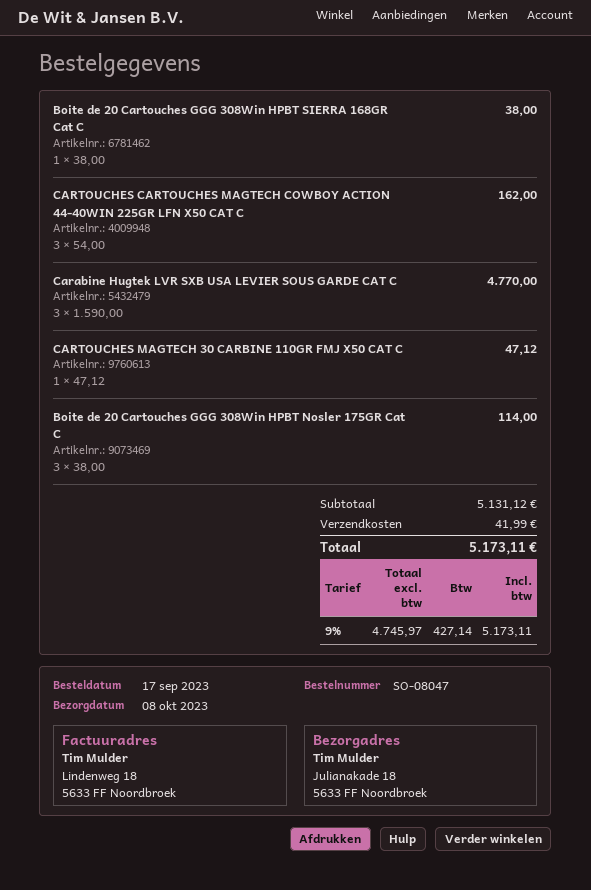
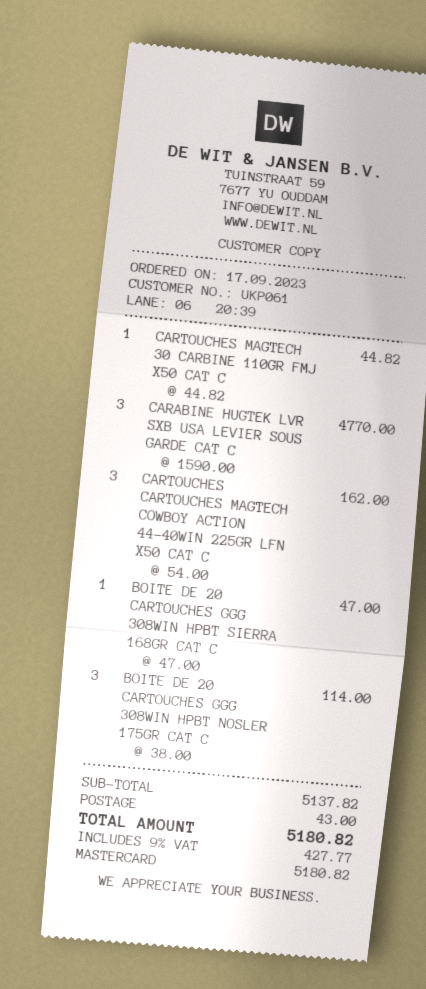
Boite de 20 Cartouches GGG 308Win HPBT SIERRA 168GR Cat C: 1 x 38.00 = 38.00 -> 1 x 47.00 = 47.00
CARTOUCHES MAGTECH 30 CARBINE 110GR FMJ X50 CAT C: 1 x 47.12 = 47.12 -> 1 x 44.82 = 44.82
subtotal: 5131.12 -> 5137.82
shipping: 41.99 -> 43.00
tax: 9% = 427.14 -> 9% = 427.77
total: 5173.11 -> 5180.82

